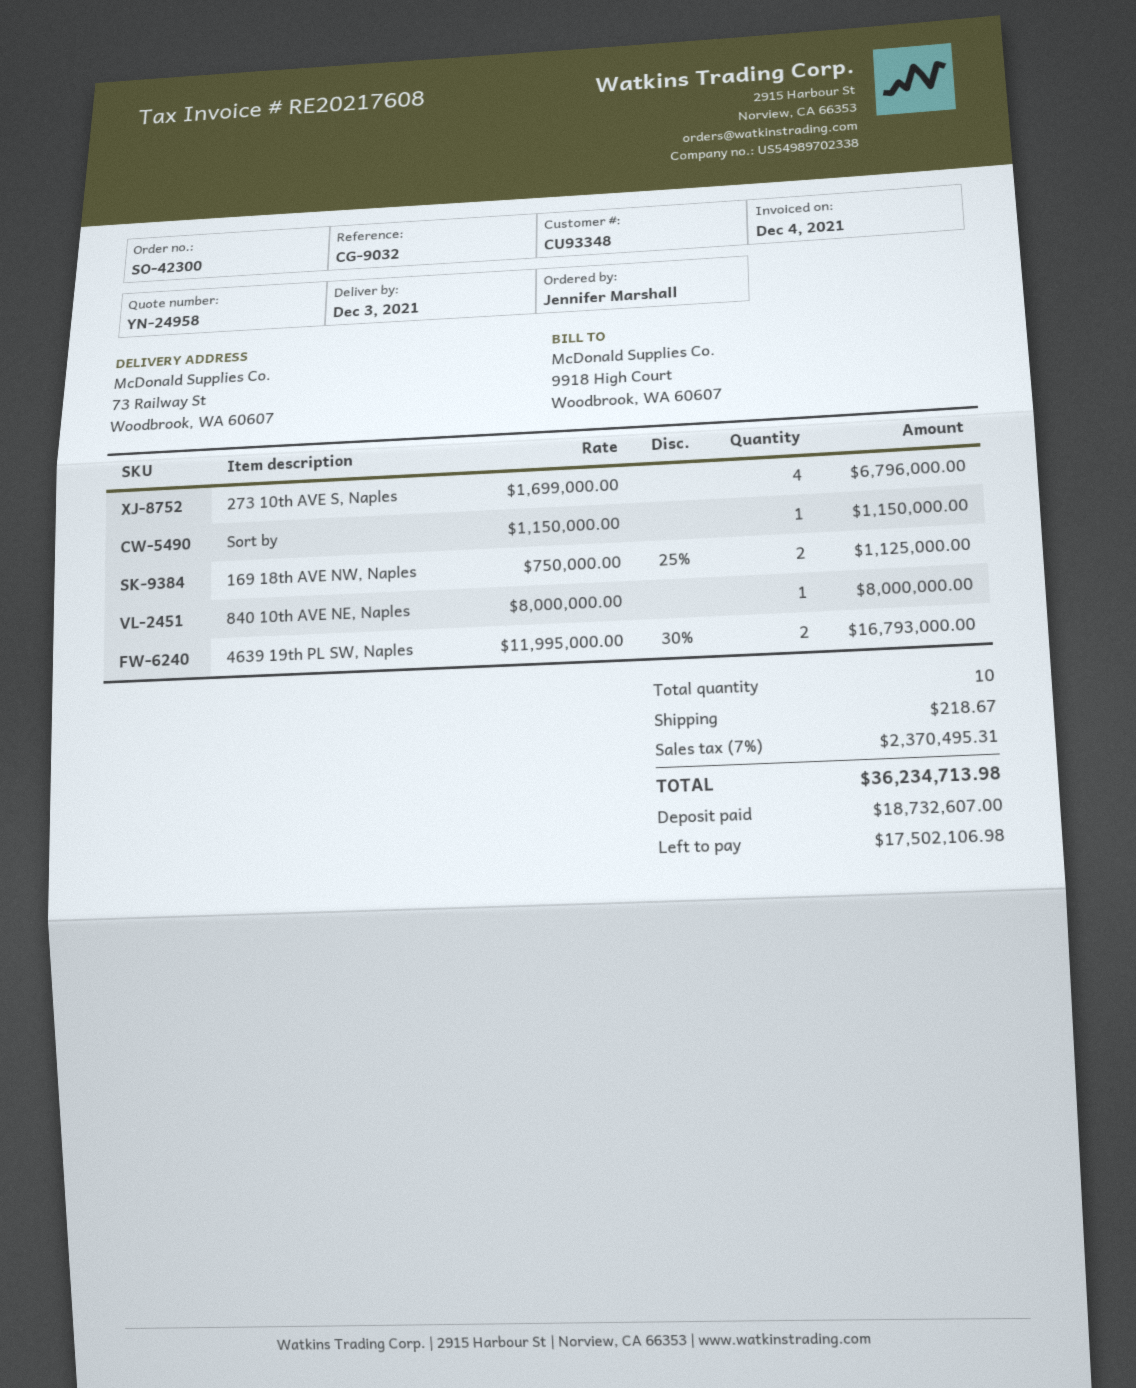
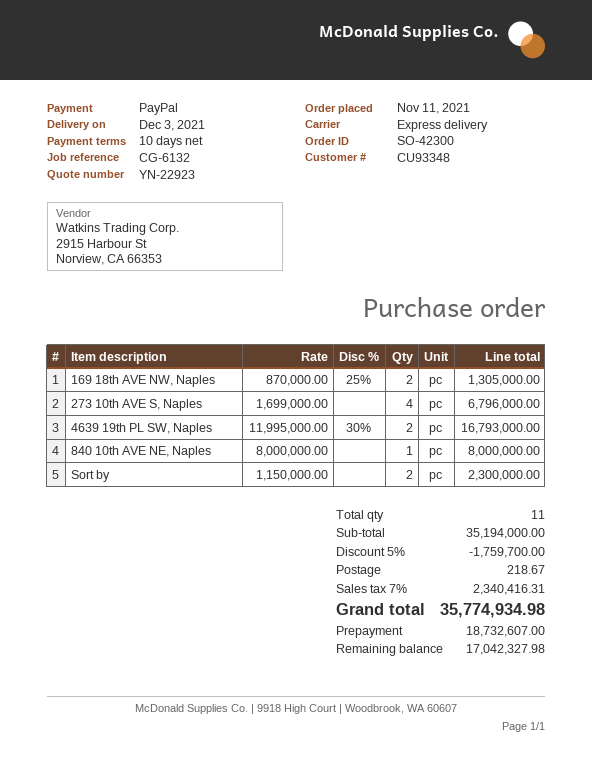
quote number: YN-24958 -> YN-22923
reference: CG-9032 -> CG-6132
Sort by: 1 x 1150000.00 = 1150000.00 -> 2 x 1150000.00 = 2300000.00
169 18th AVE NW, Naples: 2 x 750000.00 - 25% = 1125000.00 -> 2 x 870000.00 - 25% = 1305000.00
total quantity: 10 -> 11
discount: none -> 5% = 1759700.00
tax: 7% = 2370495.31 -> 7% = 2340416.31
total: 36234713.98 -> 35774934.98
balance: 17502106.98 -> 17042327.98

